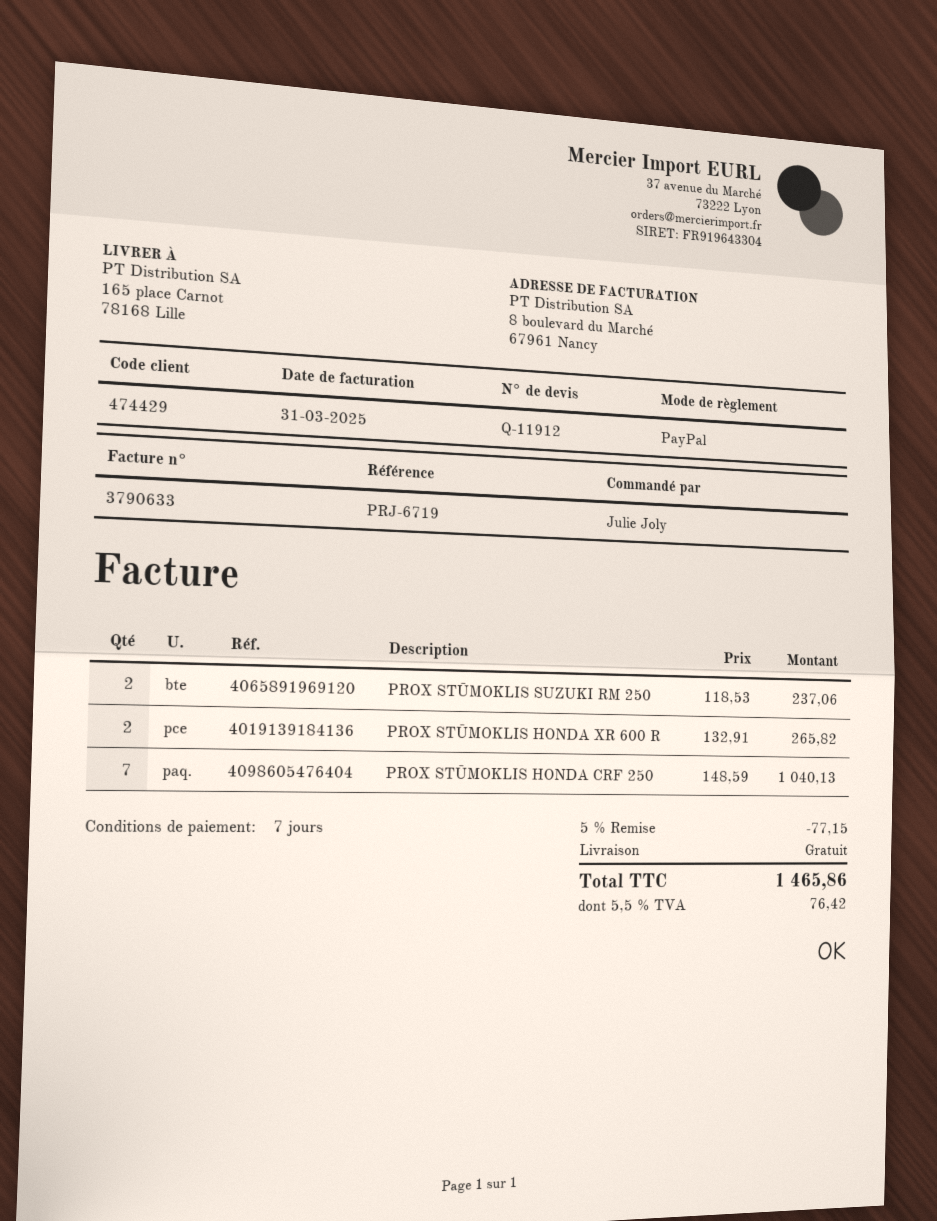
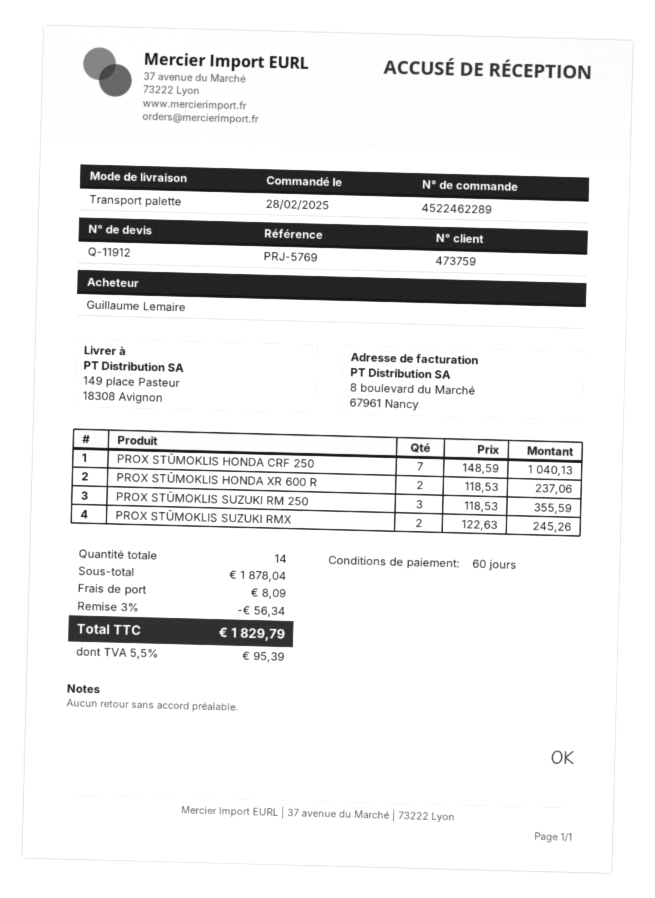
payment terms: 7 days -> 60 days
customer number: 474429 -> 473759
reference: PRJ-6719 -> PRJ-5769
ordered by: Julie Joly -> Guillaume Lemaire
ship to: 165 place Carnot, 78168 Lille -> 149 place Pasteur, 18308 Avignon
PROX STŪMOKLIS SUZUKI RM 250: 2 x 118.53 = 237.06 -> 3 x 118.53 = 355.59
PROX STŪMOKLIS HONDA XR 600 R: 2 x 132.91 = 265.82 -> 2 x 118.53 = 237.06
PROX STŪMOKLIS SUZUKI RMX: none -> 2 x 122.63 = 245.26
discount: 5% = 77.15 -> 3% = 56.34
shipping: 0.00 -> 8.09
tax: 5.5% = 76.42 -> 5.5% = 95.39
total: 1465.86 -> 1829.79

